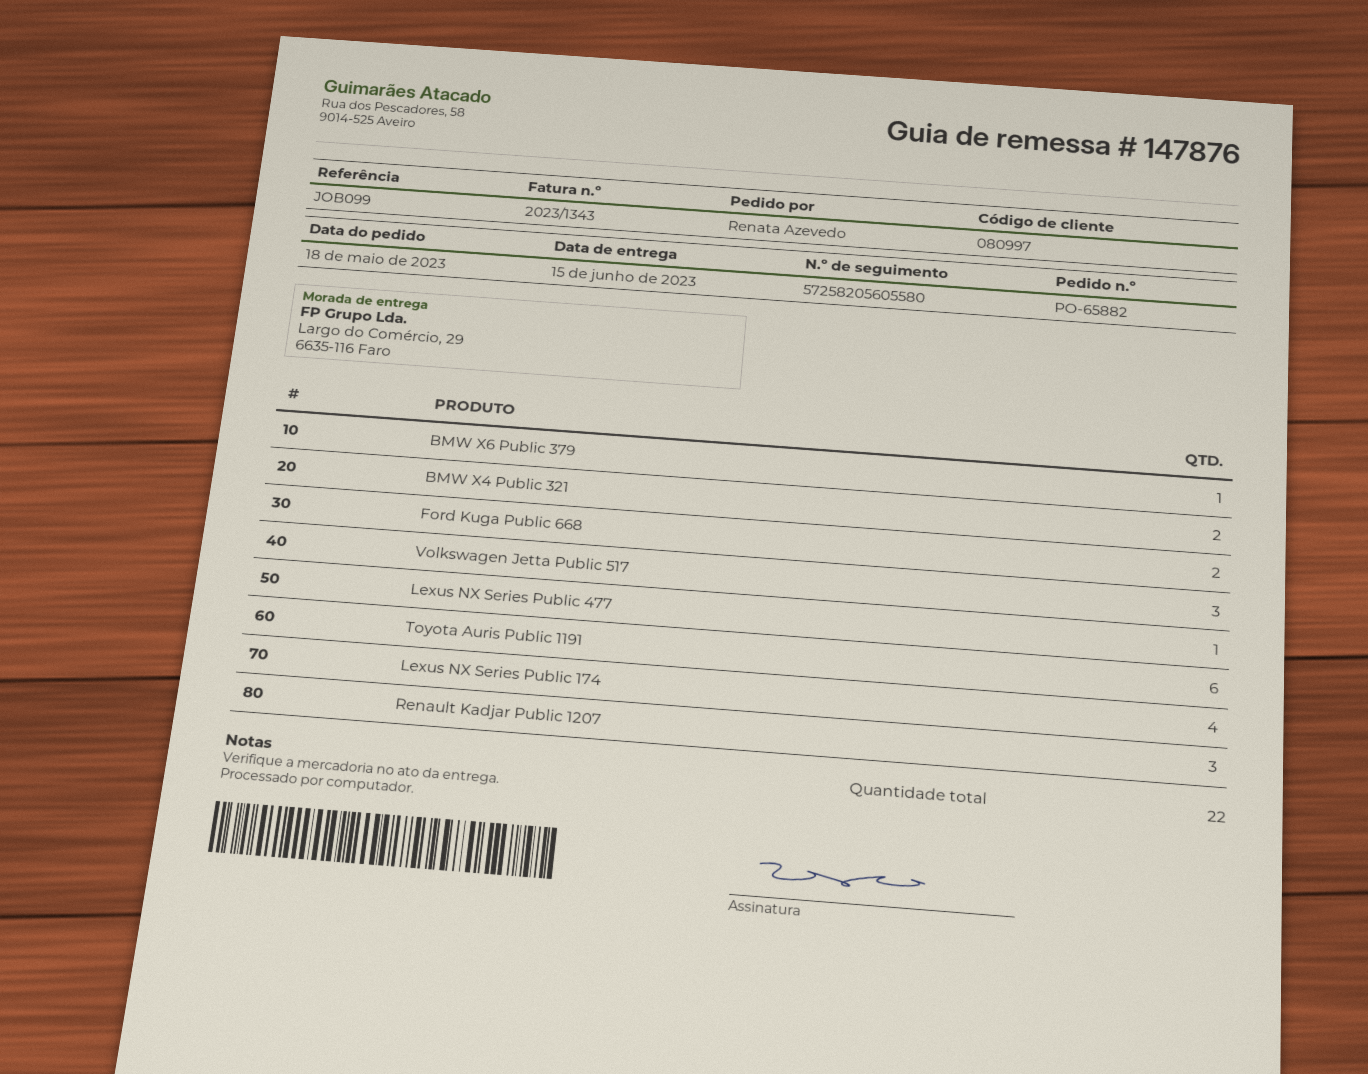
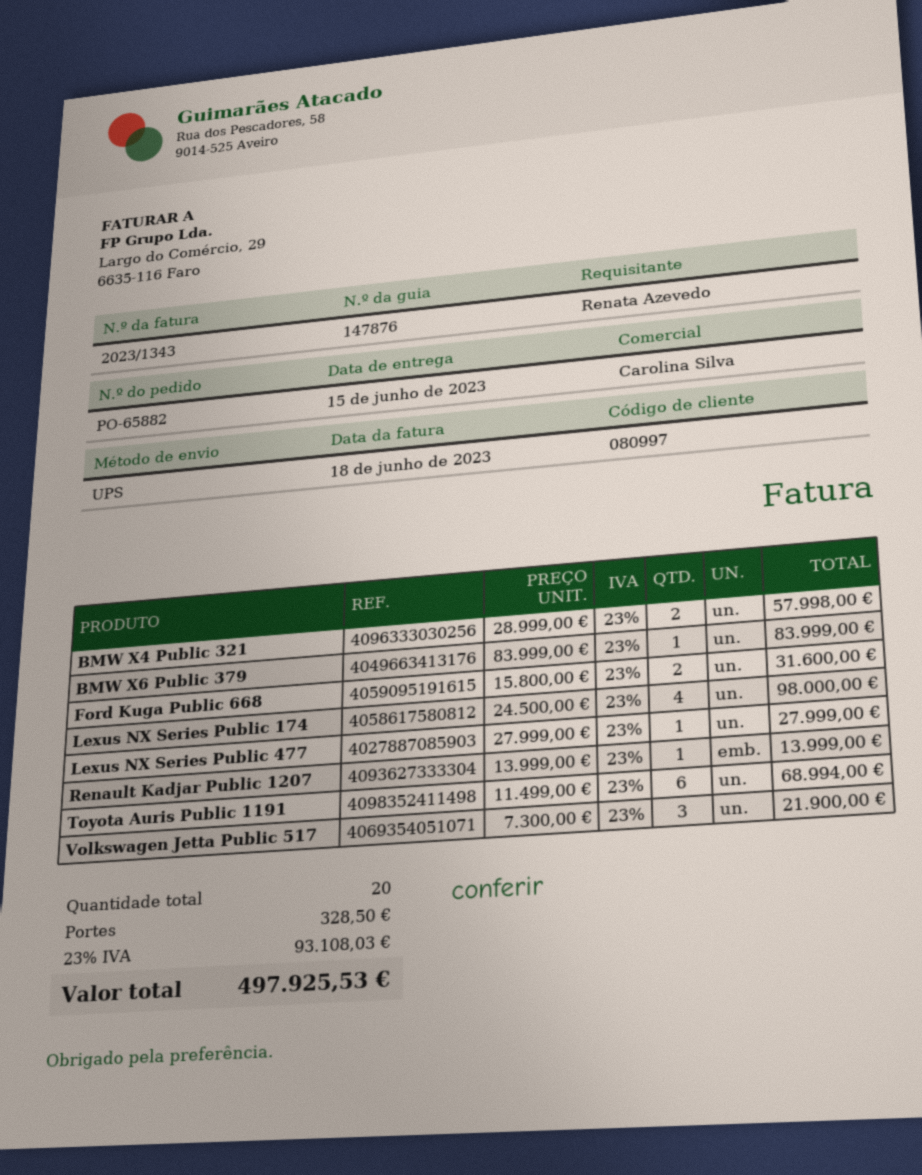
Renault Kadjar Public 1207: 3 -> 1
total quantity: 22 -> 20

